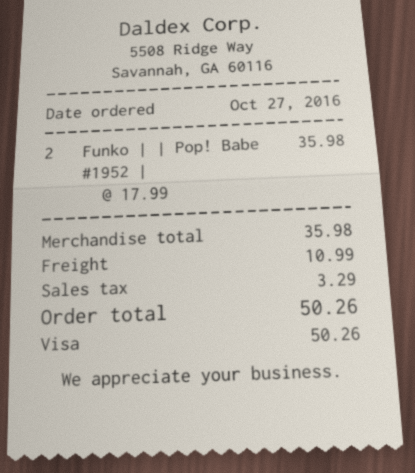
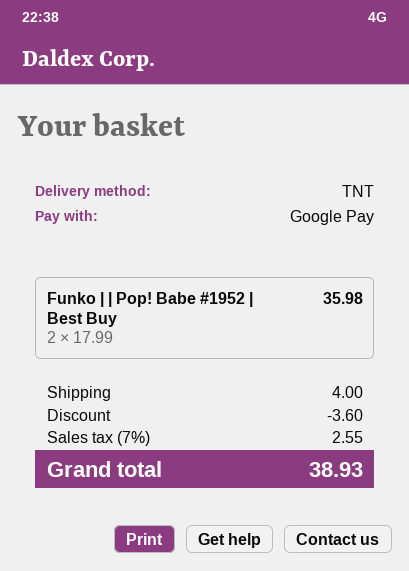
payment method: Visa -> Google Pay
discount: none -> 3.60
shipping: 10.99 -> 4.00
tax: 3.29 -> 2.55
total: 50.26 -> 38.93

